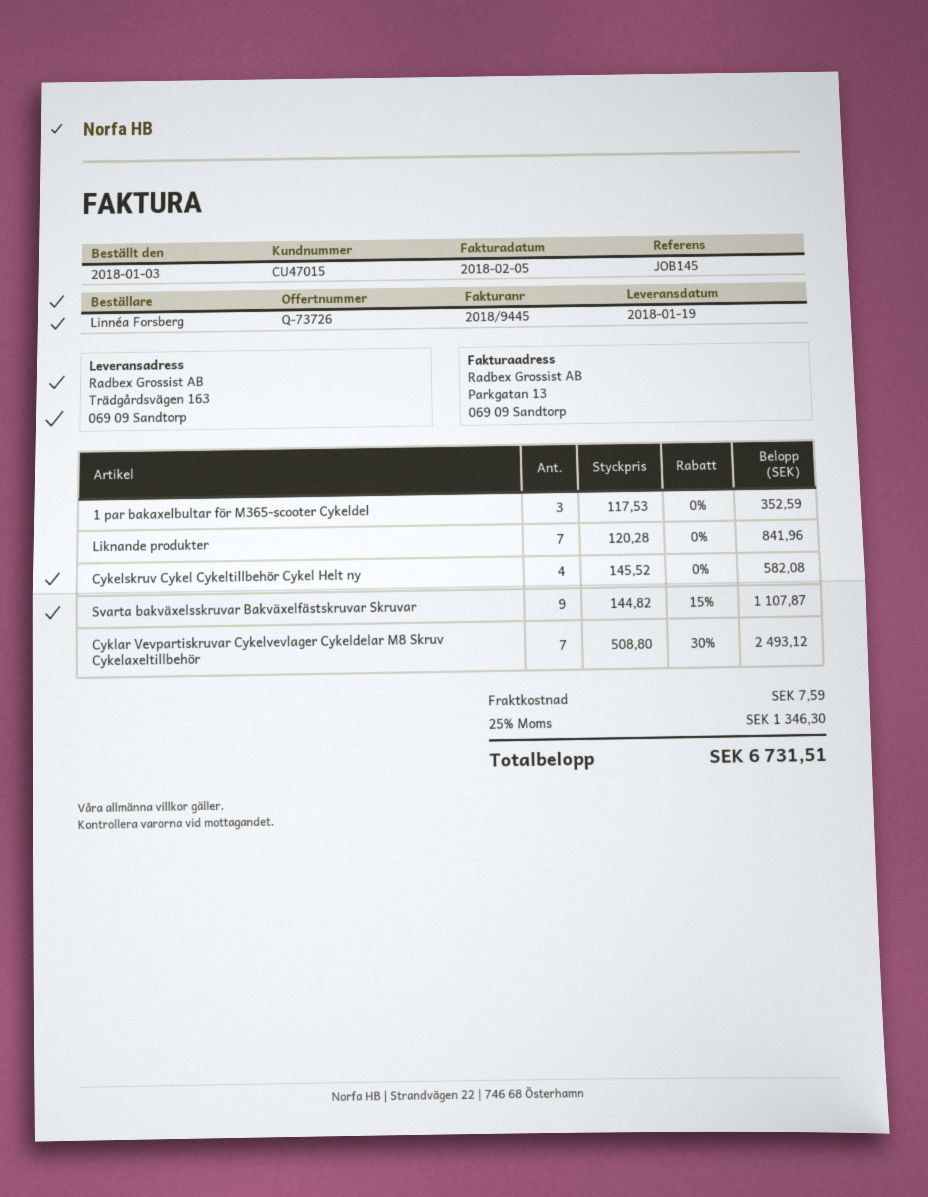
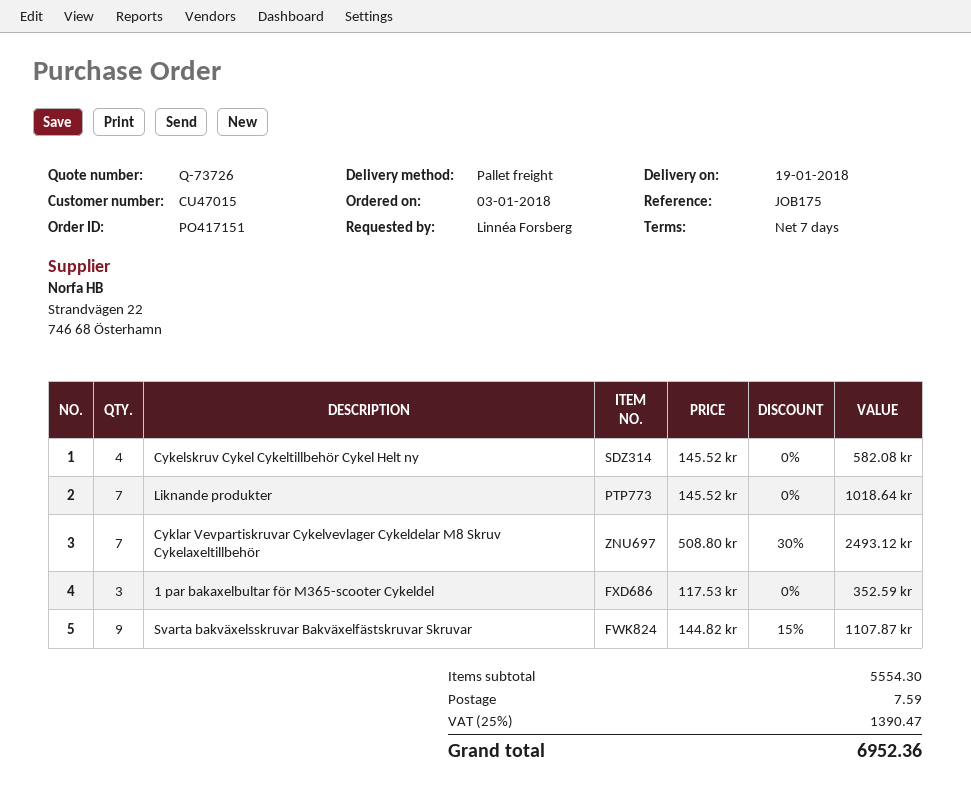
reference: JOB145 -> JOB175
Liknande produkter: 7 x 120.28 = 841.96 -> 7 x 145.52 = 1018.64
tax: 25% = 1346.30 -> 25% = 1390.47
total: 6731.51 -> 6952.36

